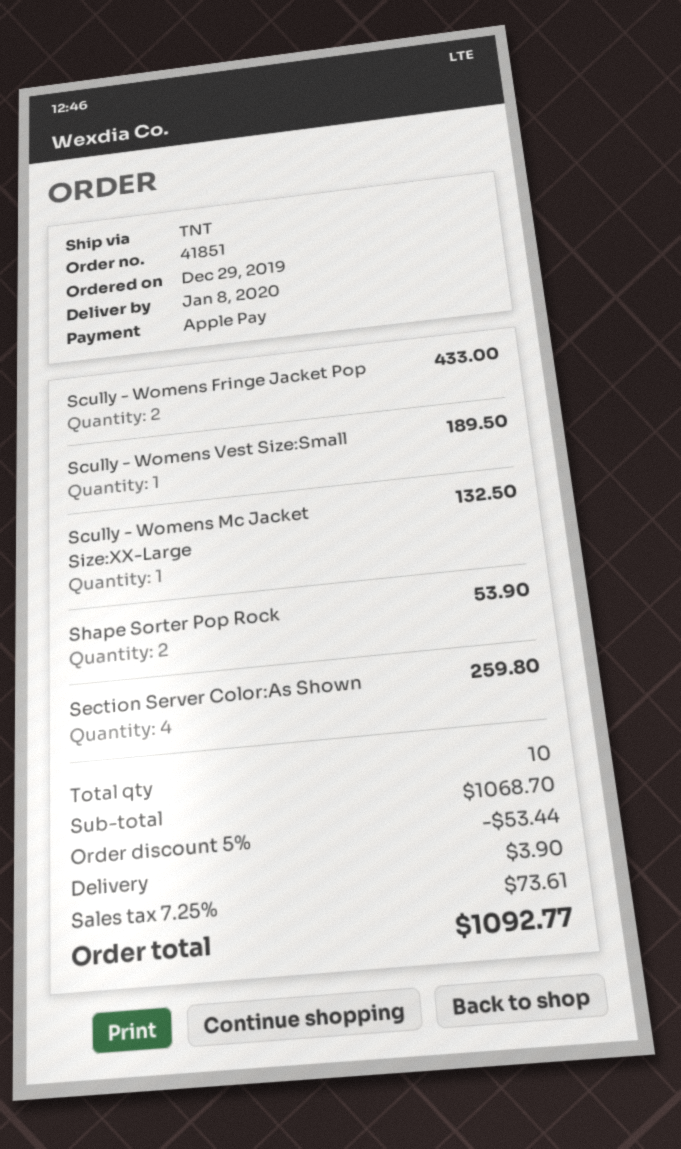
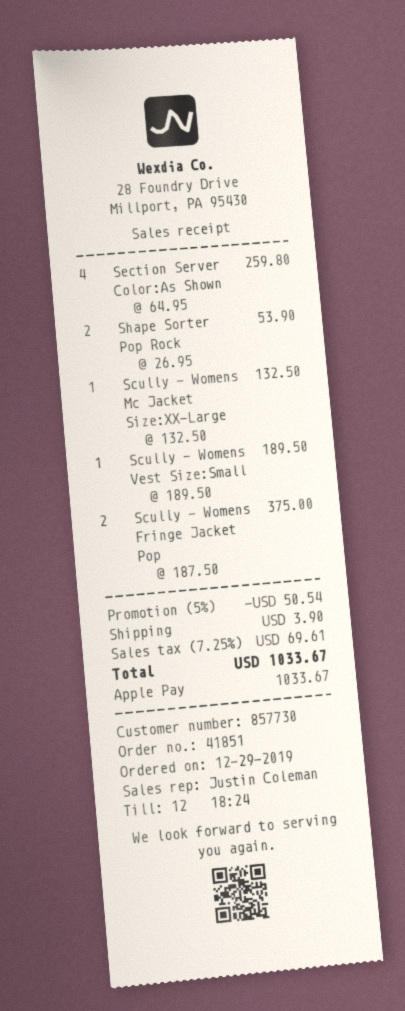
Scully - Womens Fringe Jacket Pop: 2 for 433.00 -> 2 for 375.00
discount: 5% = 53.44 -> 5% = 50.54
tax: 7.25% = 73.61 -> 7.25% = 69.61
total: 1092.77 -> 1033.67

